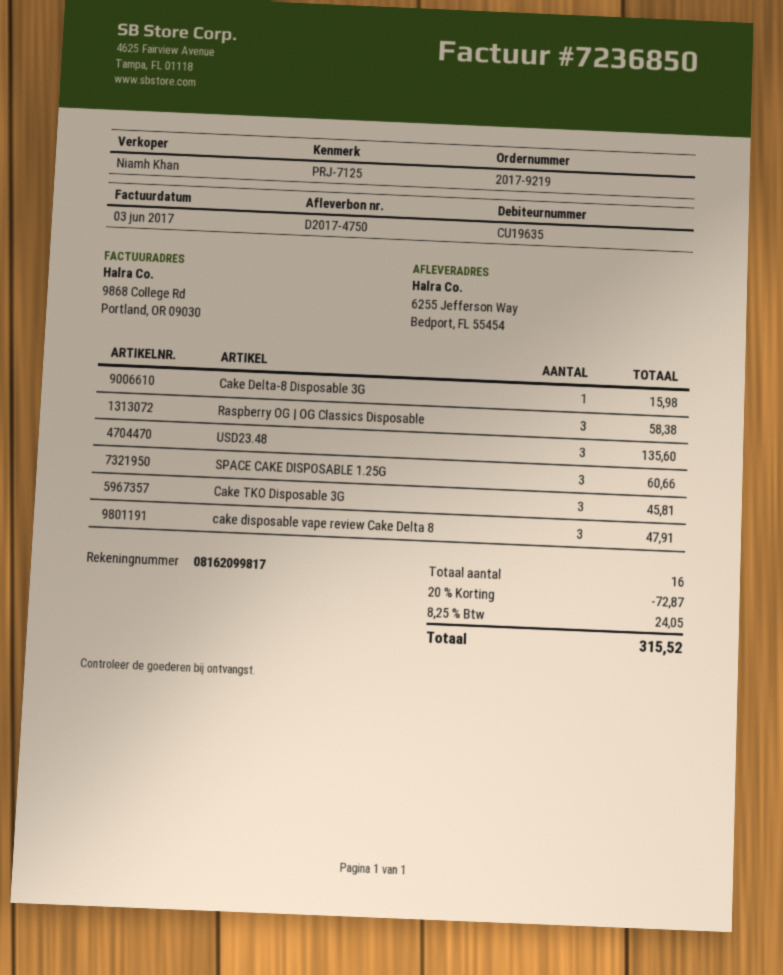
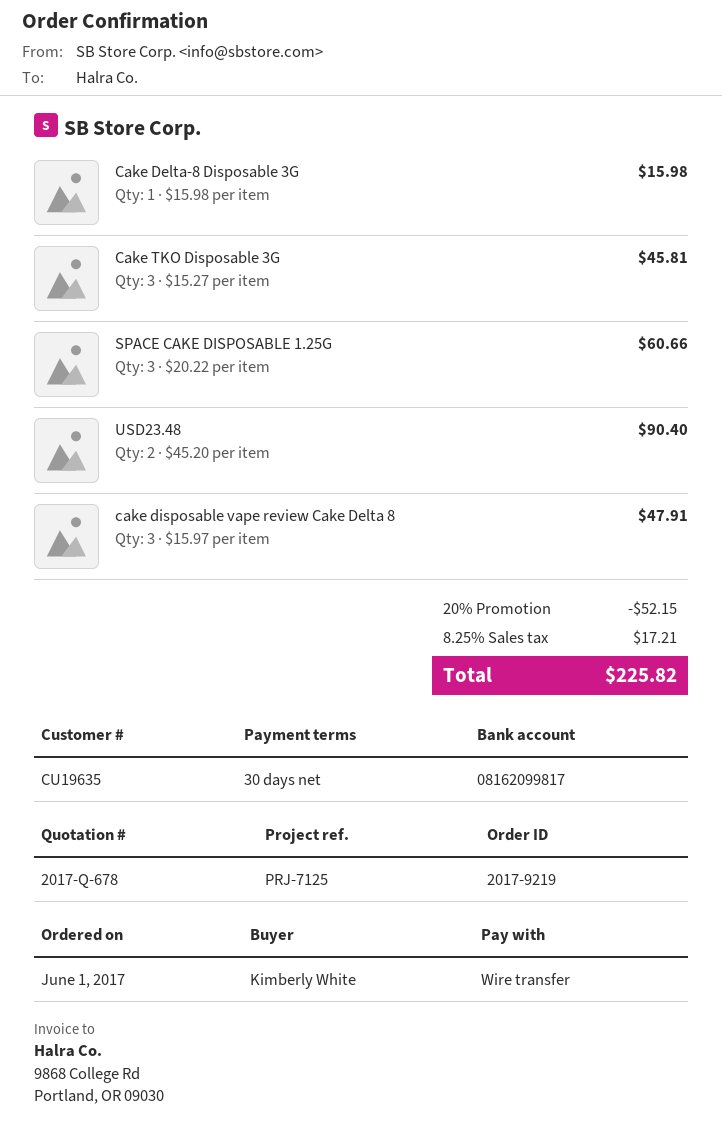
Raspberry OG | OG Classics Disposable: 3 for 58.38 -> none
USD23.48: 3 for 135.60 -> 2 for 90.40
discount: 20% = 72.87 -> 20% = 52.15
tax: 8.25% = 24.05 -> 8.25% = 17.21
total: 315.52 -> 225.82

